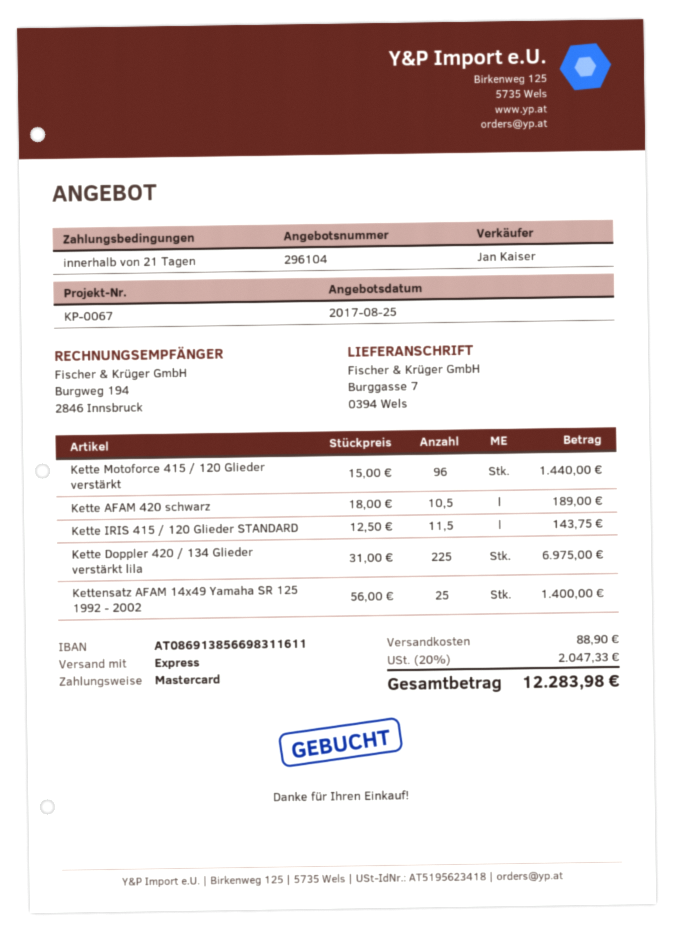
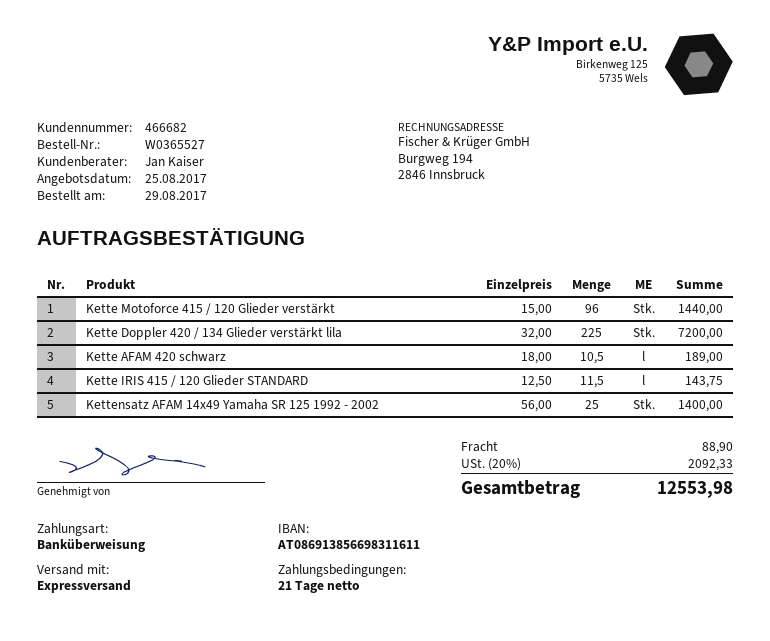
payment method: Mastercard -> bank transfer
Kette Doppler 420 / 134 Glieder verstärkt lila: 225 x 31.00 = 6975.00 -> 225 x 32.00 = 7200.00
tax: 20% = 2047.33 -> 20% = 2092.33
total: 12283.98 -> 12553.98

